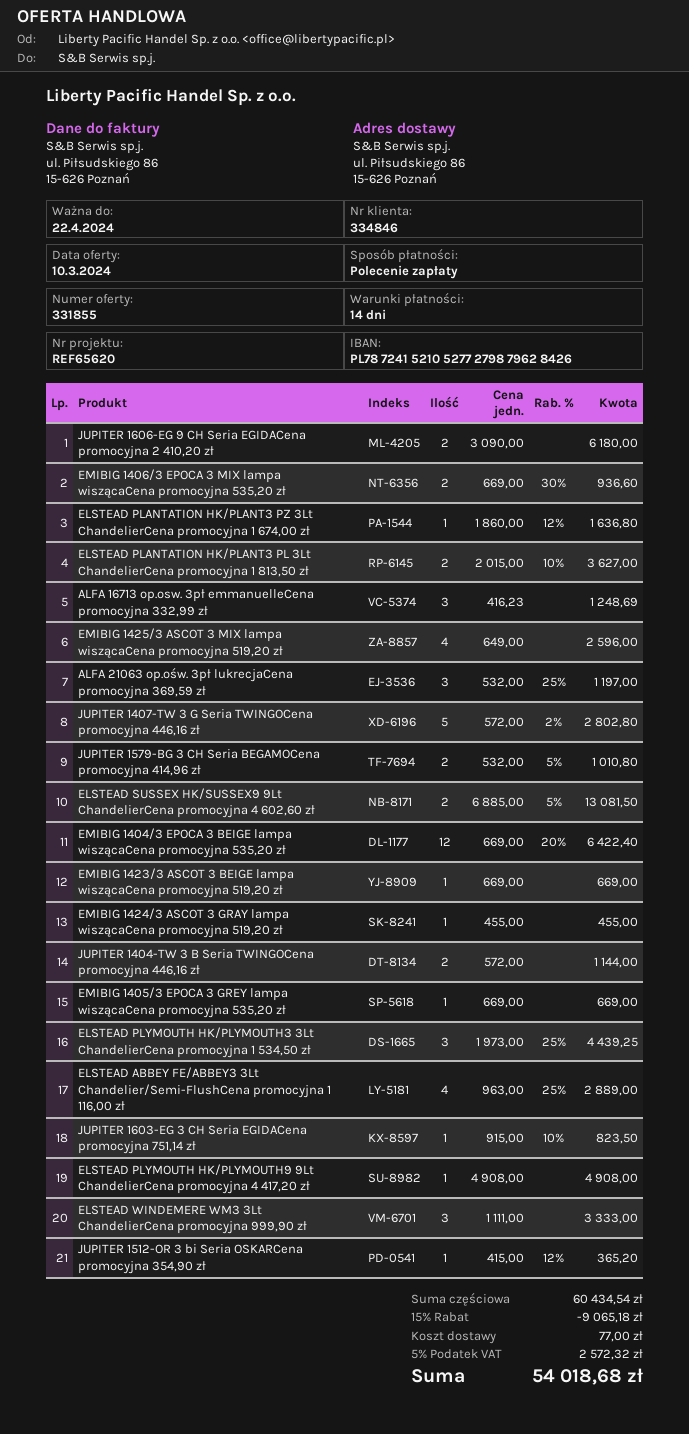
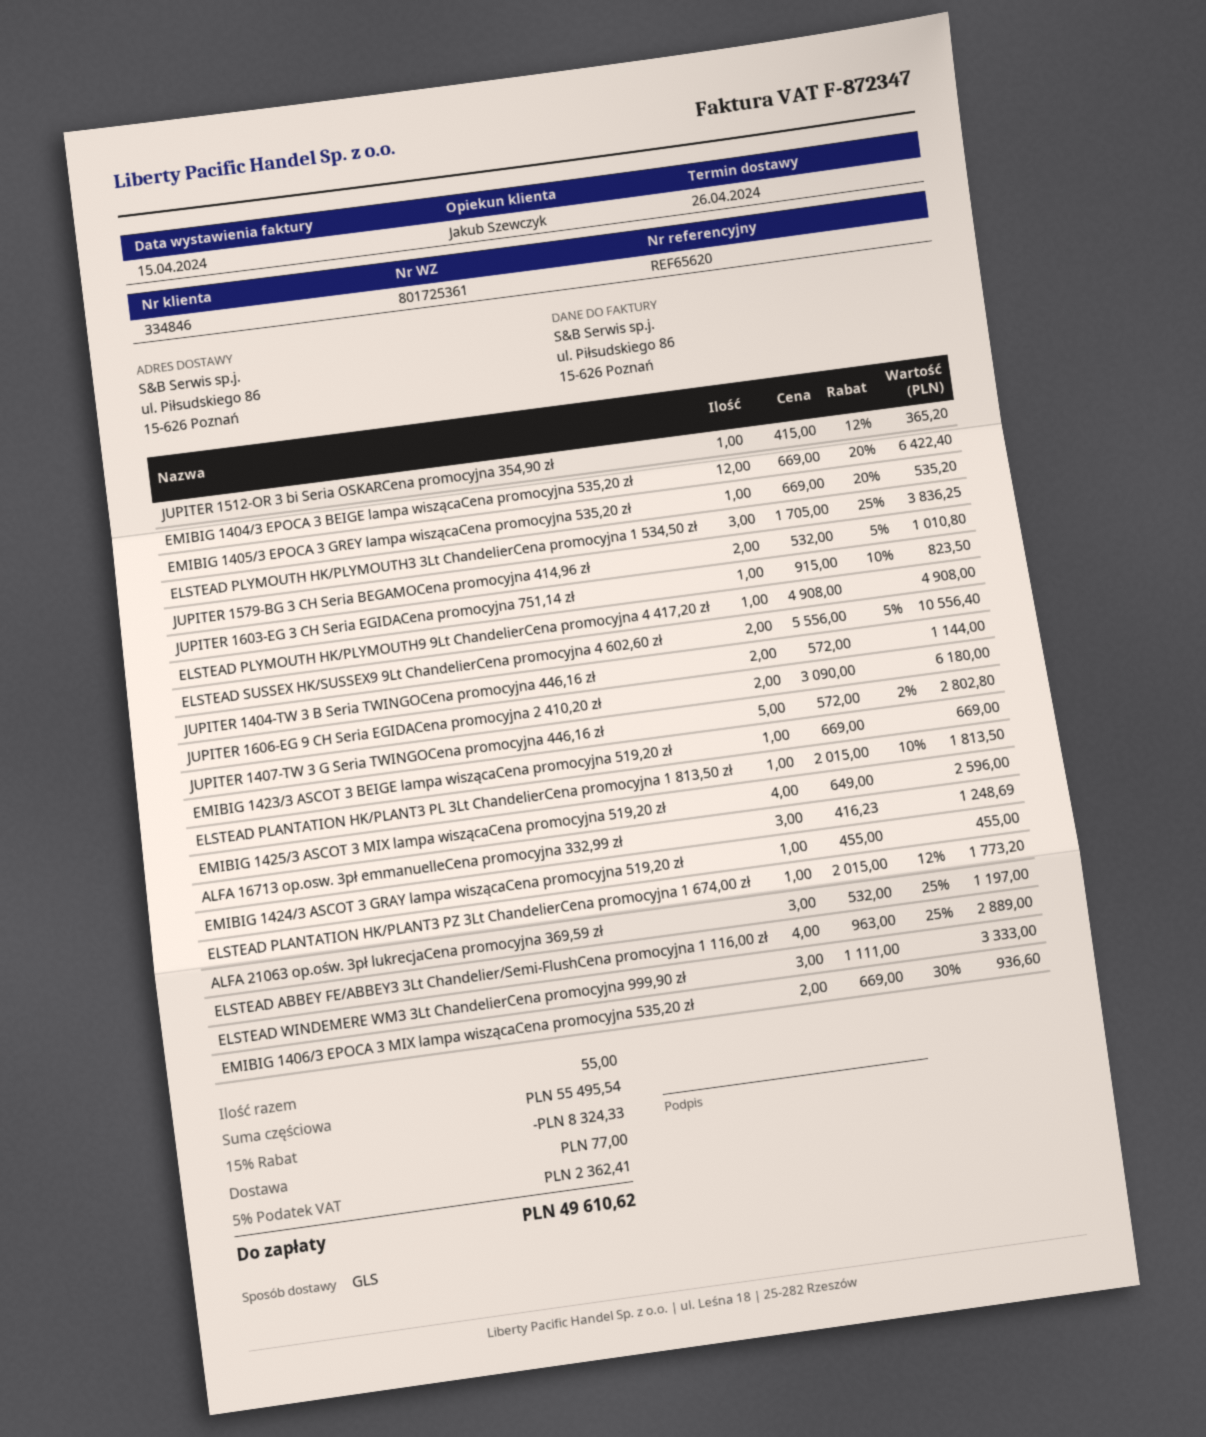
ELSTEAD PLANTATION HK/PLANT3 PZ 3Lt ChandelierCena promocyjna 1 674,00 zł: 1 x 1860.00 - 12% = 1636.80 -> 1 x 2015.00 - 12% = 1773.20
ELSTEAD PLANTATION HK/PLANT3 PL 3Lt ChandelierCena promocyjna 1 813,50 zł: 2 x 2015.00 - 10% = 3627.00 -> 1 x 2015.00 - 10% = 1813.50
ELSTEAD SUSSEX HK/SUSSEX9 9Lt ChandelierCena promocyjna 4 602,60 zł: 2 x 6885.00 - 5% = 13081.50 -> 2 x 5556.00 - 5% = 10556.40
EMIBIG 1405/3 EPOCA 3 GREY lampa wiszącaCena promocyjna 535,20 zł: 1 x 669.00 = 669.00 -> 1 x 669.00 - 20% = 535.20
ELSTEAD PLYMOUTH HK/PLYMOUTH3 3Lt ChandelierCena promocyjna 1 534,50 zł: 3 x 1973.00 - 25% = 4439.25 -> 3 x 1705.00 - 25% = 3836.25
subtotal: 60434.54 -> 55495.54
discount: 15% = 9065.18 -> 15% = 8324.33
tax: 5% = 2572.32 -> 5% = 2362.41
total: 54018.68 -> 49610.62

